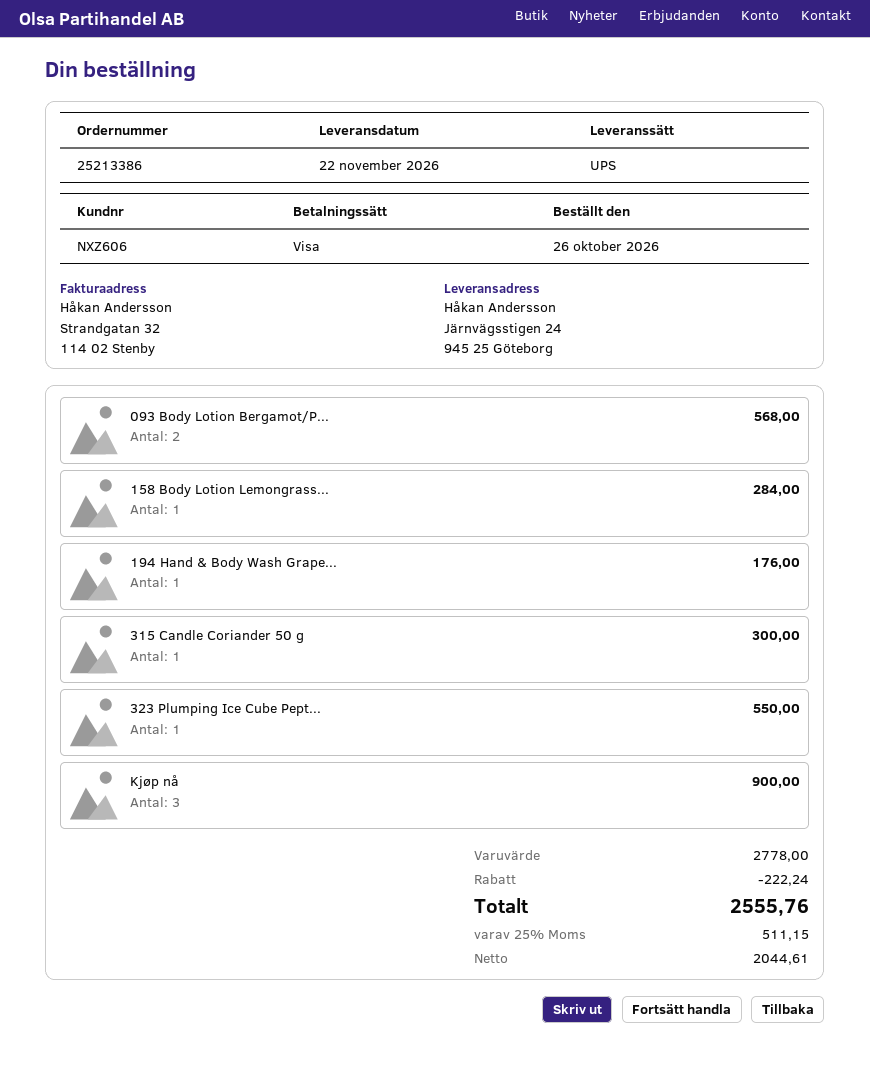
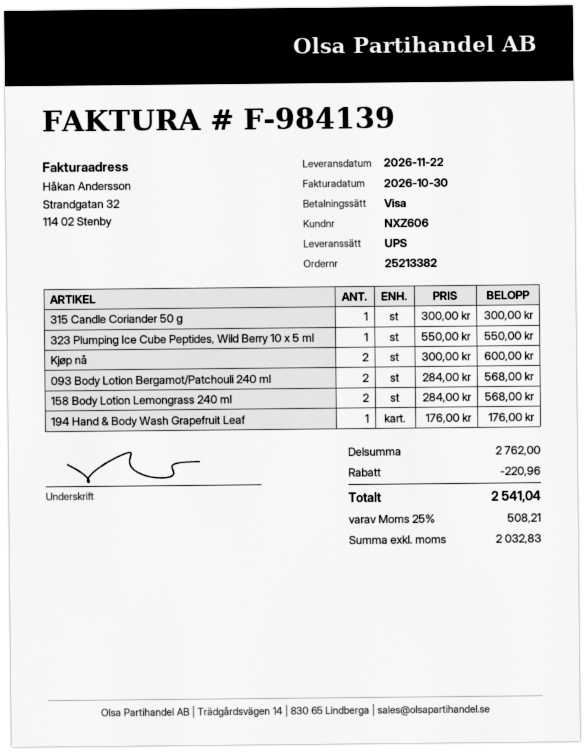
order number: 25213386 -> 25213382
158 Body Lotion Lemongrass...: 1 for 284.00 -> 2 for 568.00
Kjøp nå: 3 for 900.00 -> 2 for 600.00
subtotal: 2778.00 -> 2762.00
discount: 222.24 -> 220.96
net: 2044.61 -> 2032.83
tax: 25% = 511.15 -> 25% = 508.21
total: 2555.76 -> 2541.04

